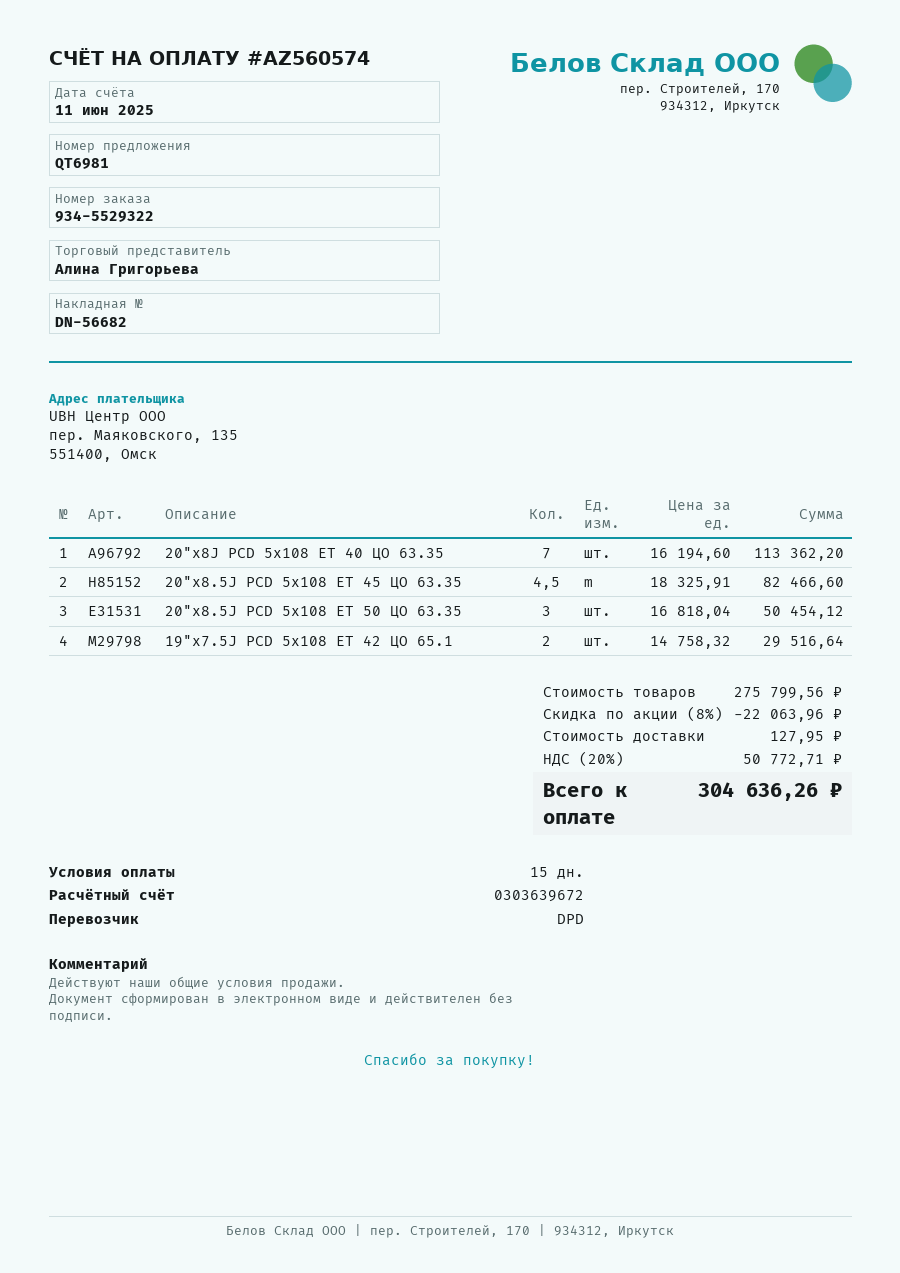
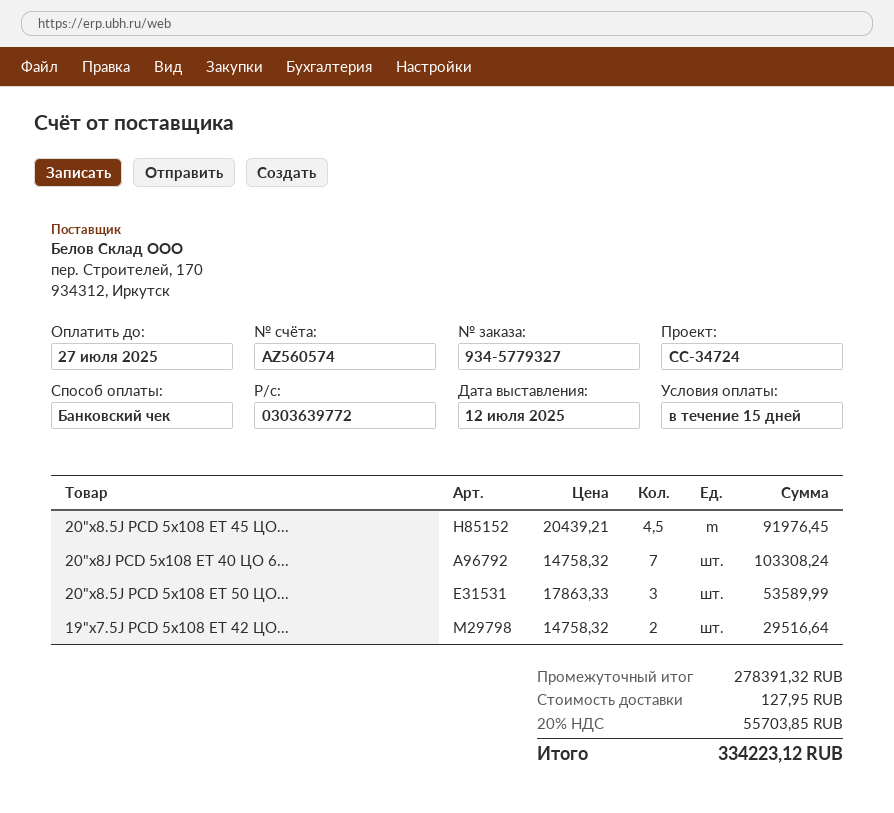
order number: 934-5529322 -> 934-5779327
invoice date: 2025-06-11 -> 2025-07-12
bank account: 0303639672 -> 0303639772
20"x8J PCD 5x108 ЕТ 40 ЦО 63.35: 7 x 16194.60 = 113362.20 -> 7 x 14758.32 = 103308.24
20"x8.5J PCD 5x108 ЕТ 45 ЦО 63.35: 4.5 x 18325.91 = 82466.60 -> 4.5 x 20439.21 = 91976.45
20"x8.5J PCD 5x108 ЕТ 50 ЦО 63.35: 3 x 16818.04 = 50454.12 -> 3 x 17863.33 = 53589.99
subtotal: 275799.56 -> 278391.32
discount: 8% = 22063.96 -> none
tax: 20% = 50772.71 -> 20% = 55703.85
total: 304636.26 -> 334223.12

